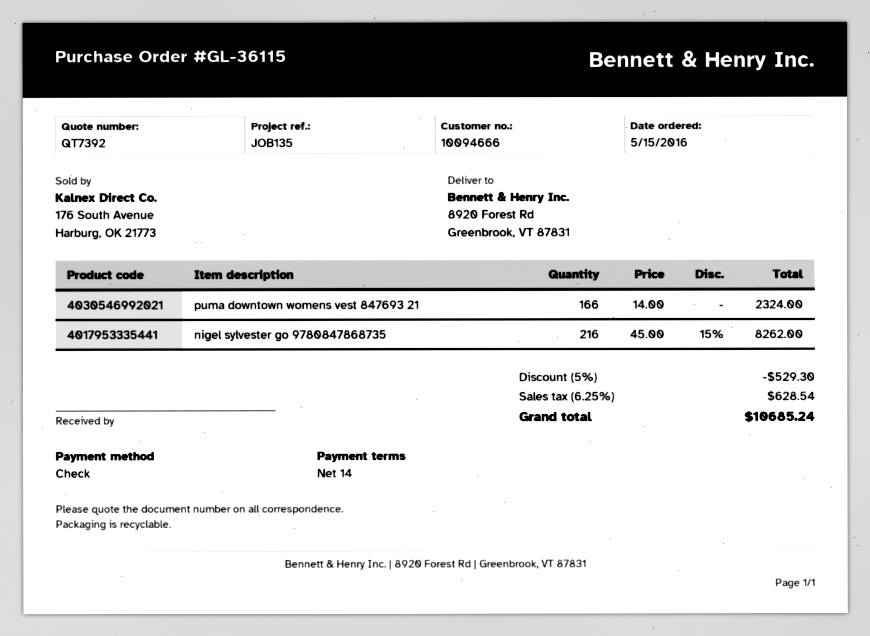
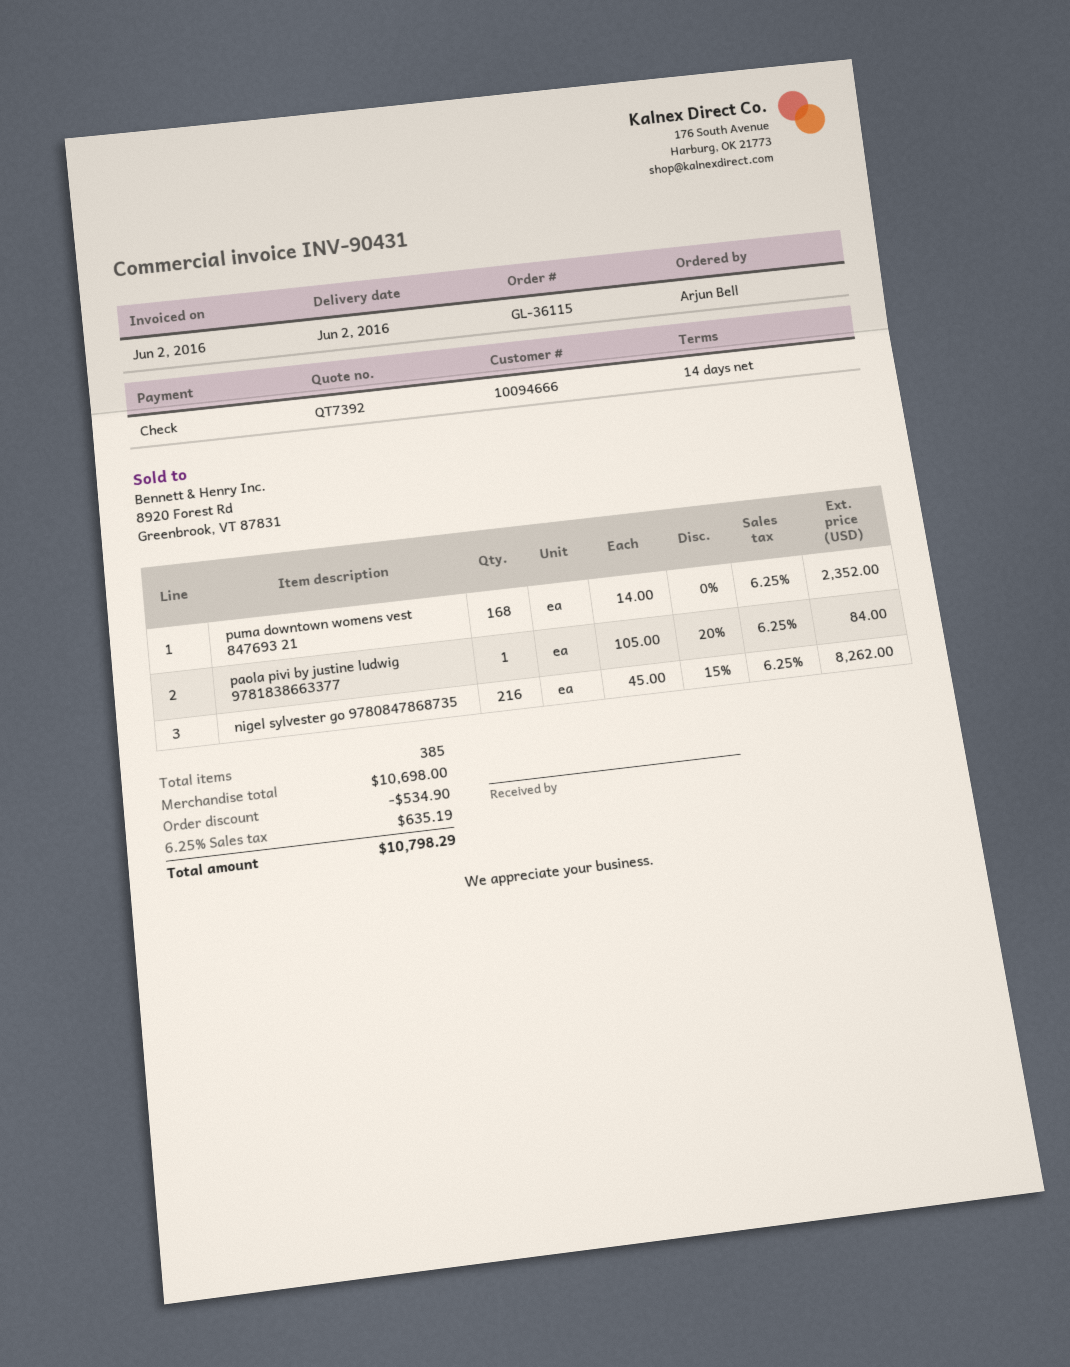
puma downtown womens vest 847693 21: 166 x 14.00 = 2324.00 -> 168 x 14.00 = 2352.00
paola pivi by justine ludwig 9781838663377: none -> 1 x 105.00 - 20% = 84.00
discount: 529.30 -> 534.90
tax: 6.25% = 628.54 -> 6.25% = 635.19
total: 10685.24 -> 10798.29

